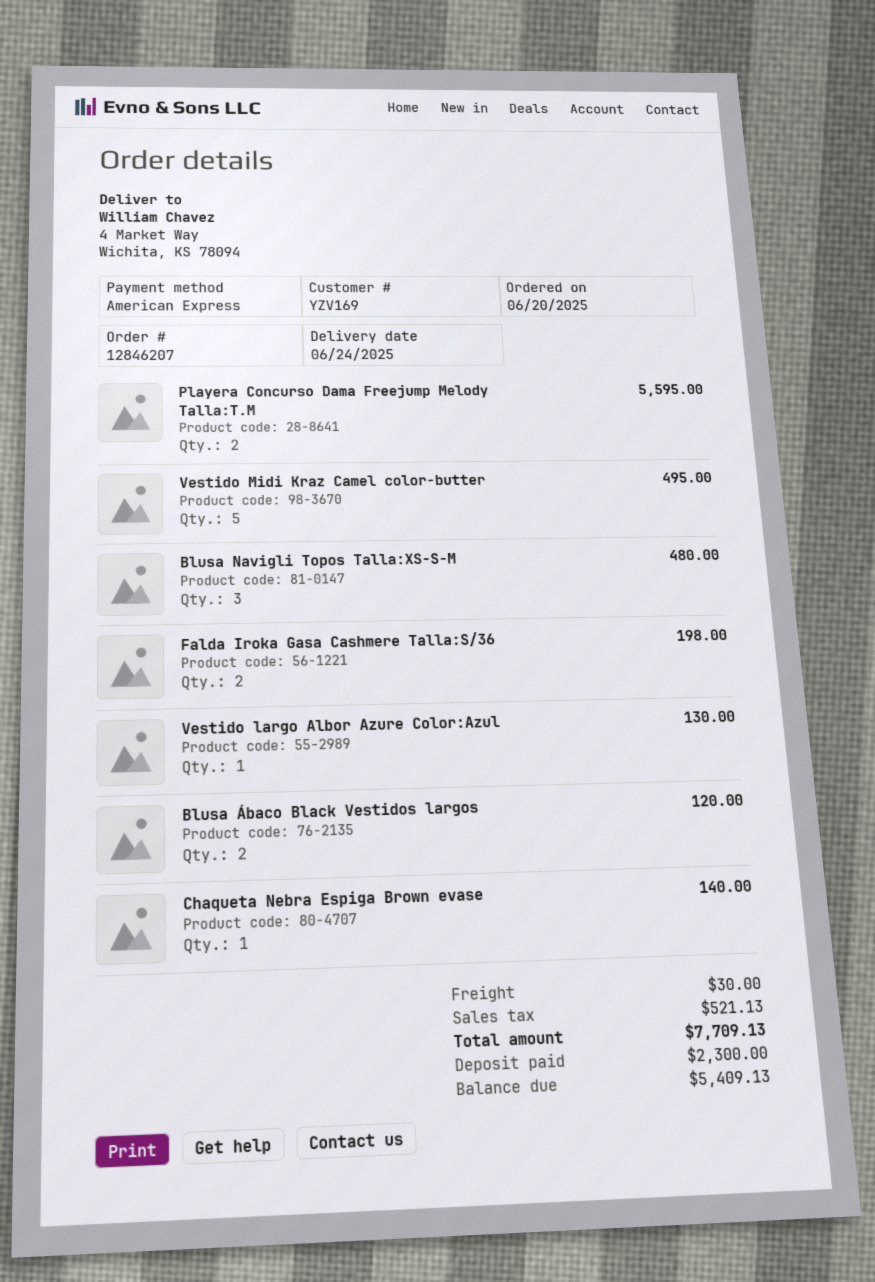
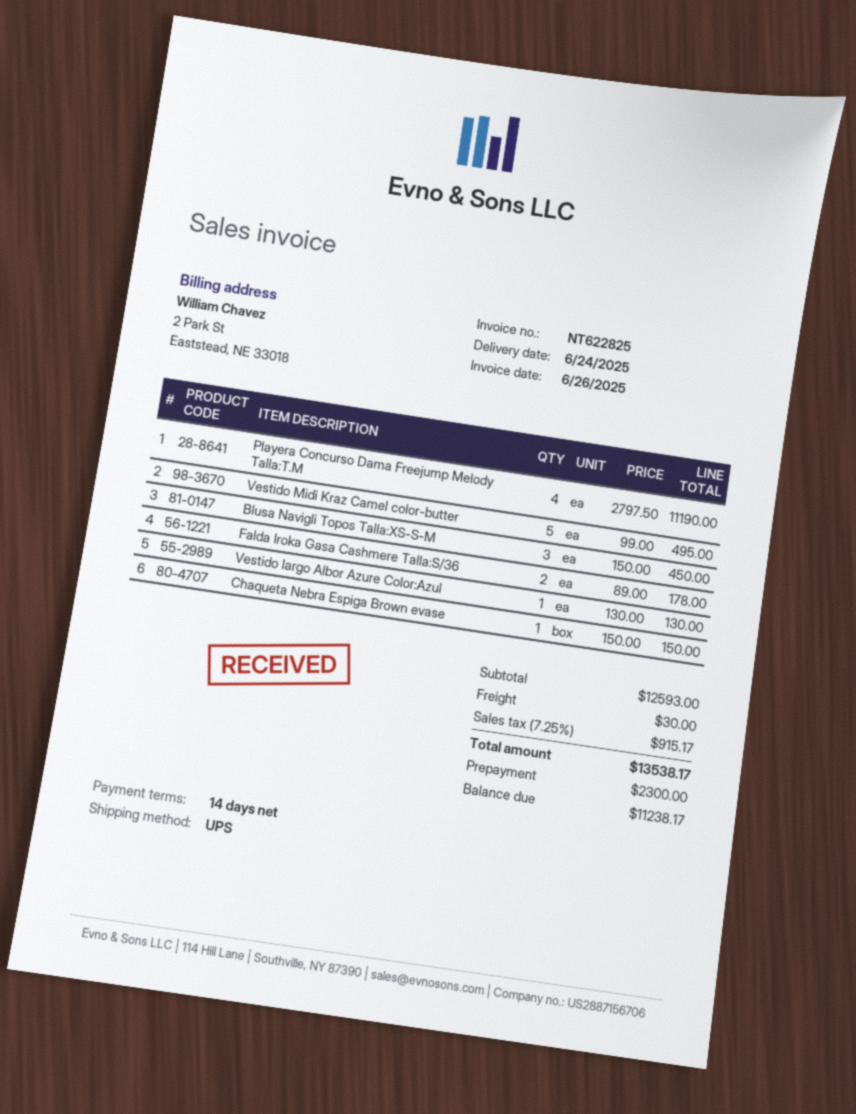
Playera Concurso Dama Freejump Melody Talla:T.M: 2 for 5595.00 -> 4 for 11190.00
Blusa Navigli Topos Talla:XS-S-M: 3 for 480.00 -> 3 for 450.00
Falda Iroka Gasa Cashmere Talla:S/36: 2 for 198.00 -> 2 for 178.00
Blusa Ábaco Black Vestidos largos: 2 for 120.00 -> none
Chaqueta Nebra Espiga Brown evase: 1 for 140.00 -> 1 for 150.00
tax: 521.13 -> 915.17
total: 7709.13 -> 13538.17
balance: 5409.13 -> 11238.17

